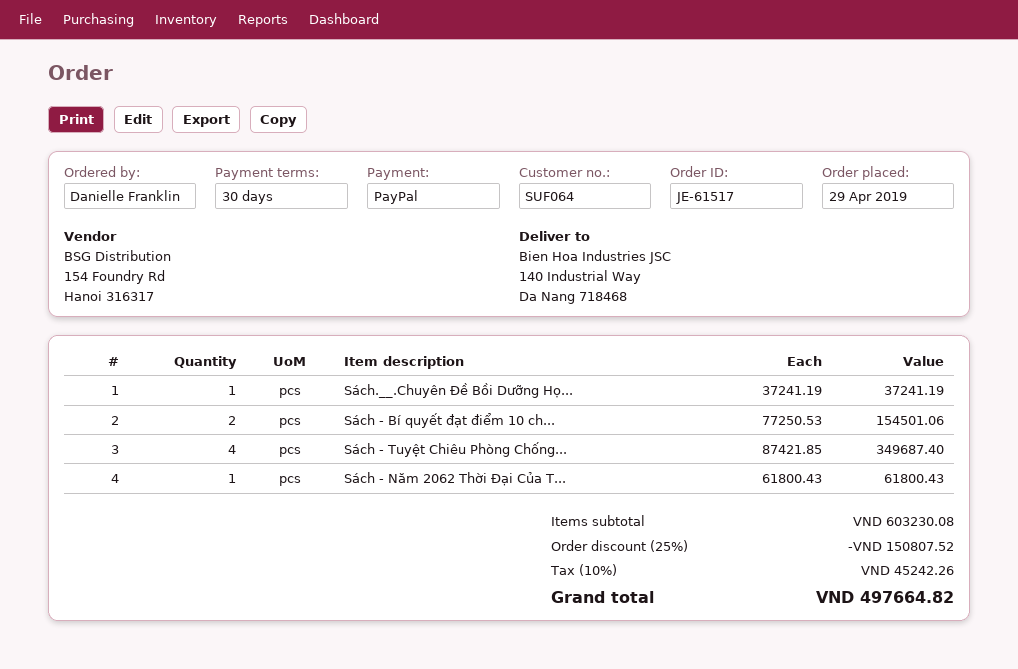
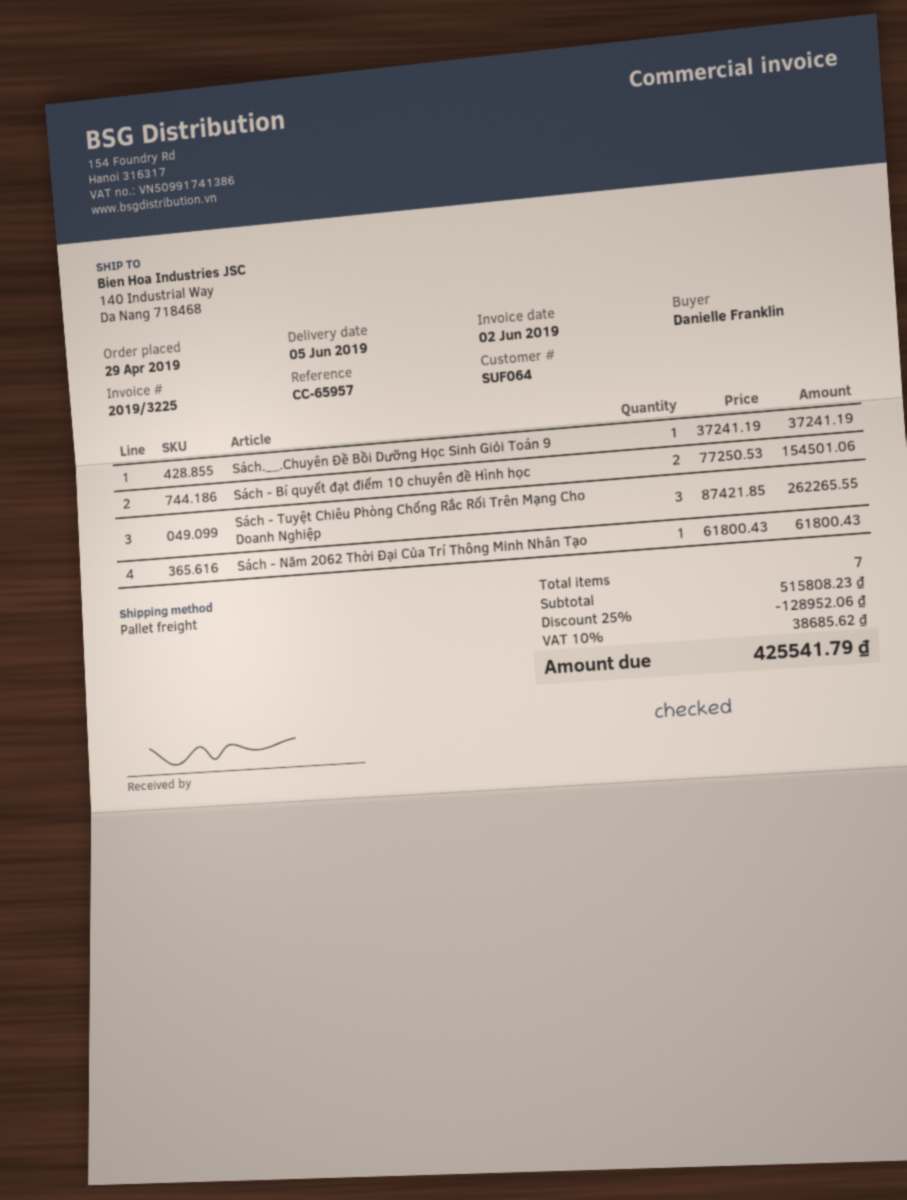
Sách - Tuyệt Chiêu Phòng Chống...: 4 x 87421.85 = 349687.40 -> 3 x 87421.85 = 262265.55
subtotal: 603230.08 -> 515808.23
discount: 25% = 150807.52 -> 25% = 128952.06
tax: 10% = 45242.26 -> 10% = 38685.62
total: 497664.82 -> 425541.79

